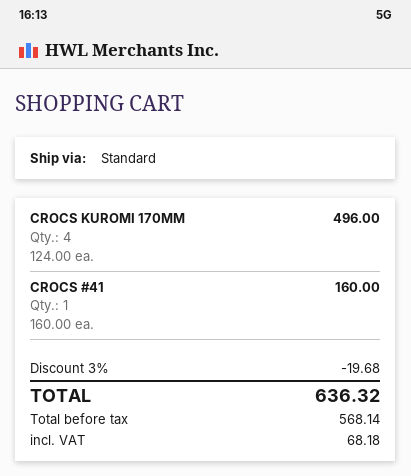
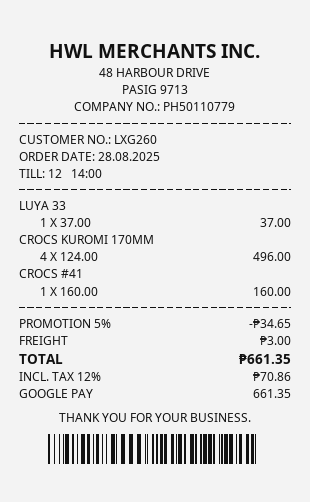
LUYA 33: none -> 1 x 37.00 = 37.00
discount: 3% = 19.68 -> 5% = 34.65
shipping: none -> 3.00
tax: 68.18 -> 70.86
total: 636.32 -> 661.35

